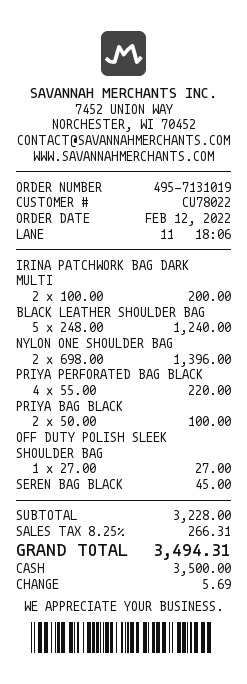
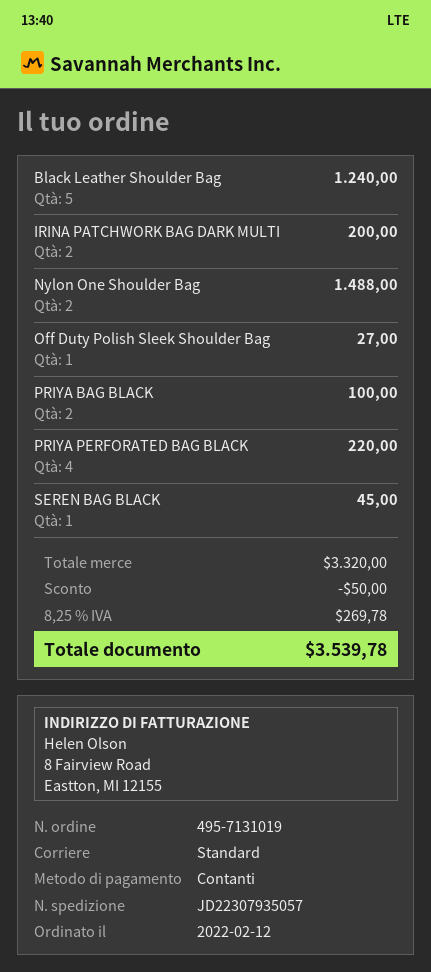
NYLON ONE SHOULDER BAG: 2 for 1396.00 -> 2 for 1488.00
subtotal: 3228.00 -> 3320.00
discount: none -> 50.00
tax: 8.25% = 266.31 -> 8.25% = 269.78
total: 3494.31 -> 3539.78

